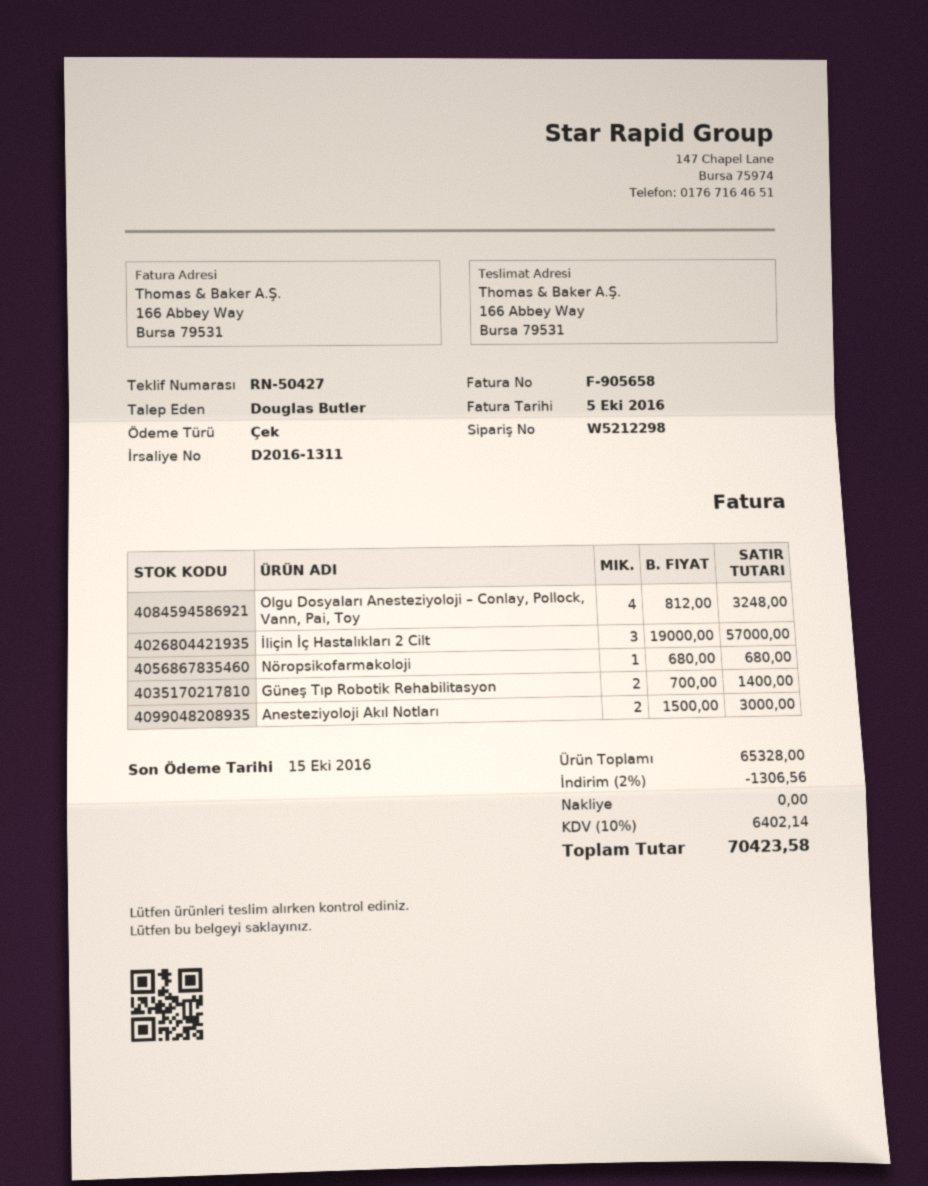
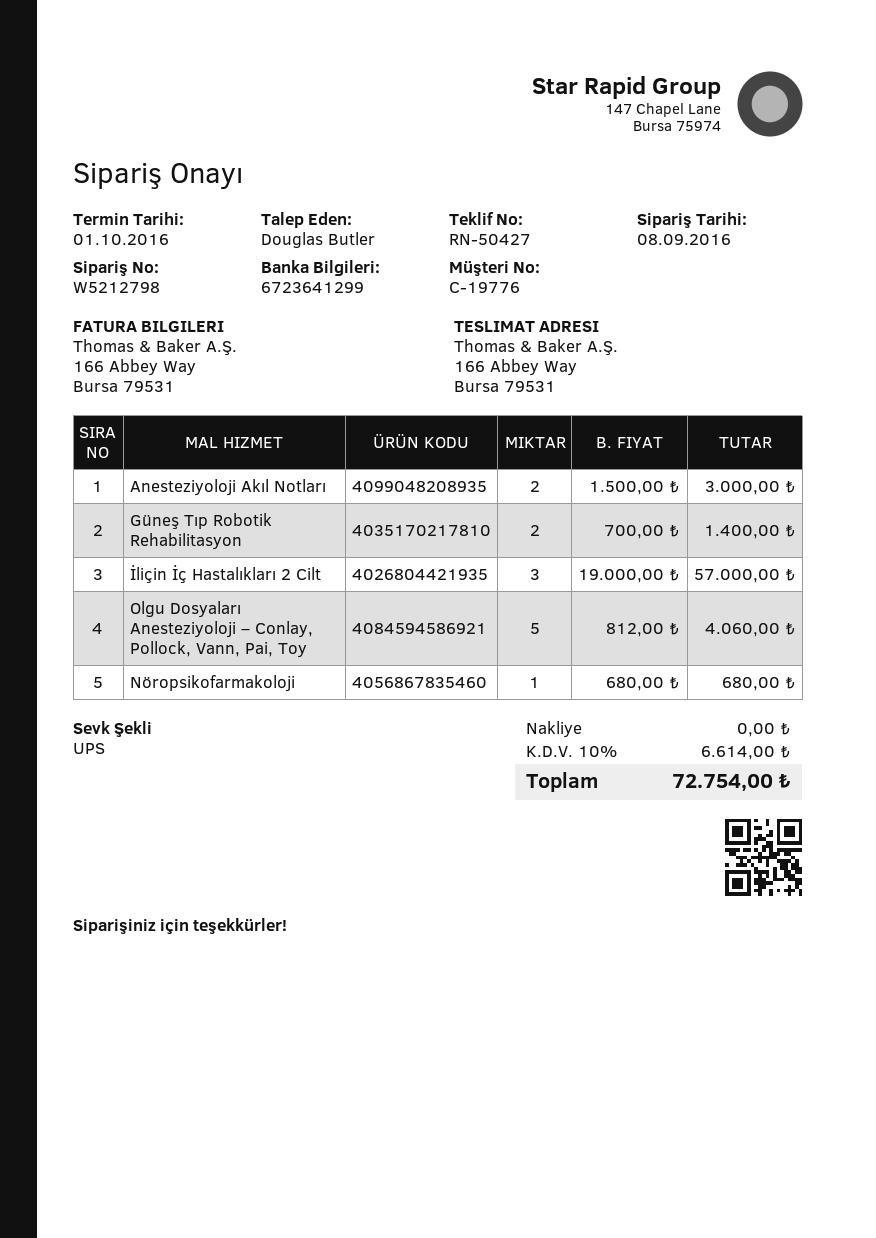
order number: W5212298 -> W5212798
Olgu Dosyaları Anesteziyoloji – Conlay, Pollock, Vann, Pai, Toy: 4 x 812.00 = 3248.00 -> 5 x 812.00 = 4060.00
discount: 2% = 1306.56 -> none
tax: 10% = 6402.14 -> 10% = 6614.00
total: 70423.58 -> 72754.00

